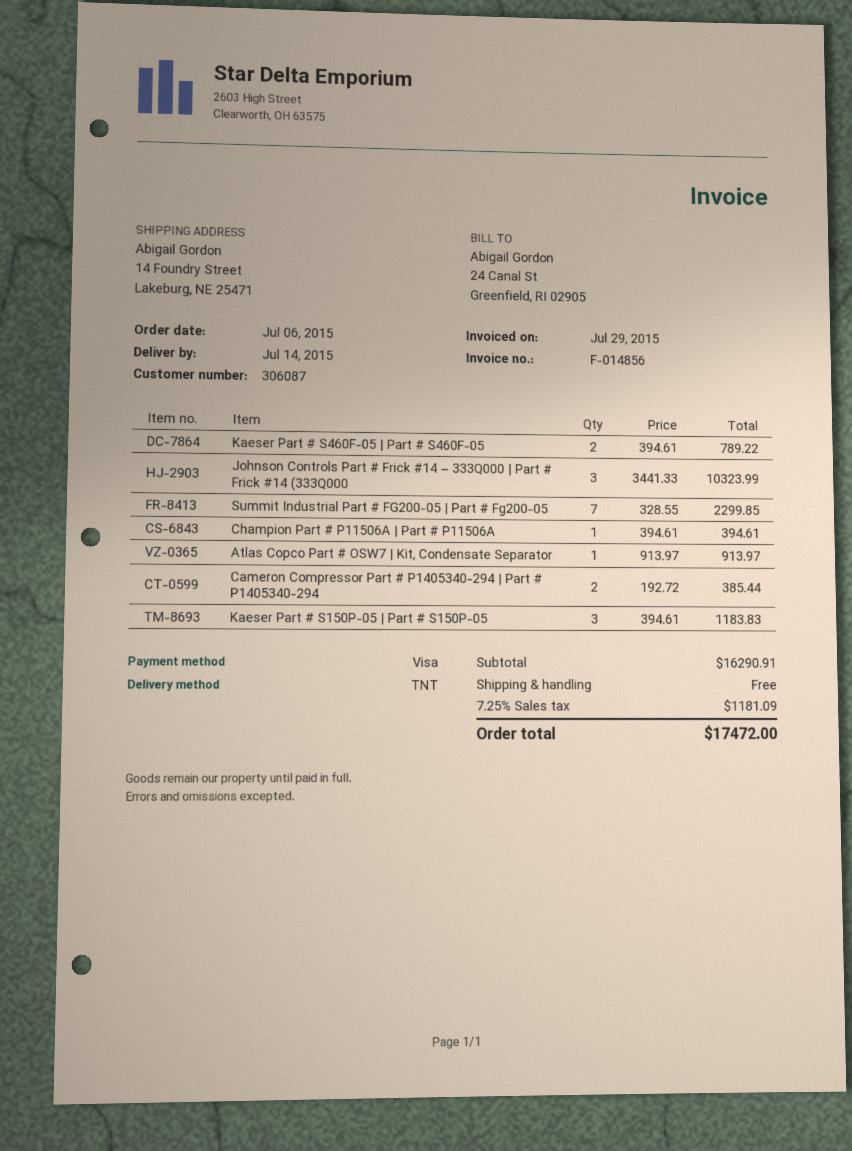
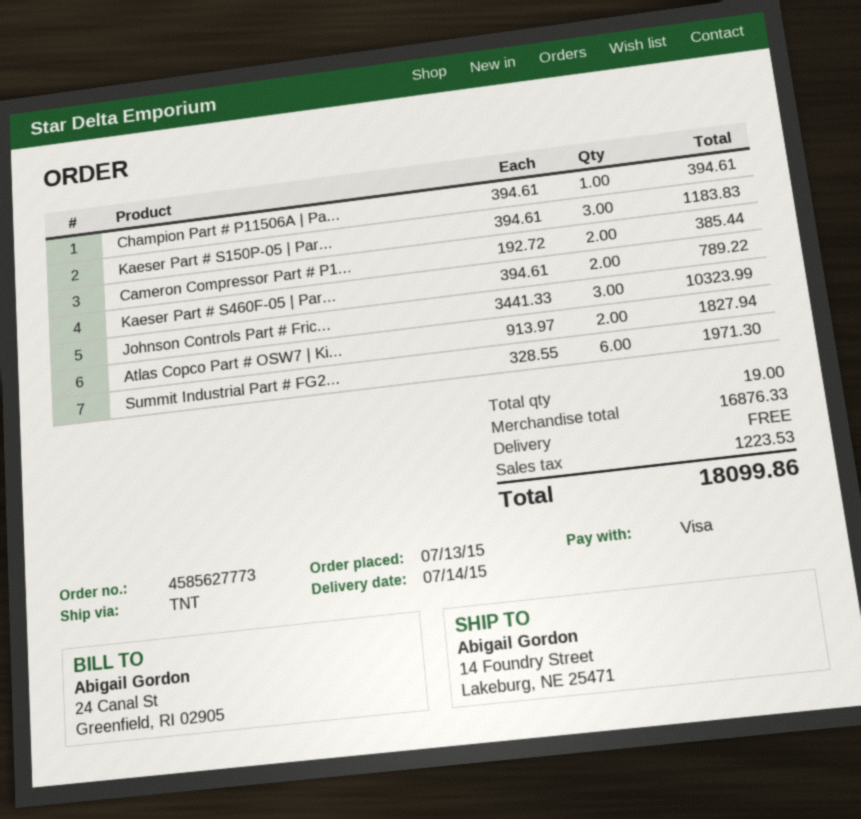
order date: 2015-07-06 -> 2015-07-13
Summit Industrial Part # FG200-05 | Part # Fg200-05: 7 x 328.55 = 2299.85 -> 6 x 328.55 = 1971.30
Atlas Copco Part # OSW7 | Kit, Condensate Separator: 1 x 913.97 = 913.97 -> 2 x 913.97 = 1827.94
subtotal: 16290.91 -> 16876.33
tax: 1181.09 -> 1223.53
total: 17472.00 -> 18099.86

